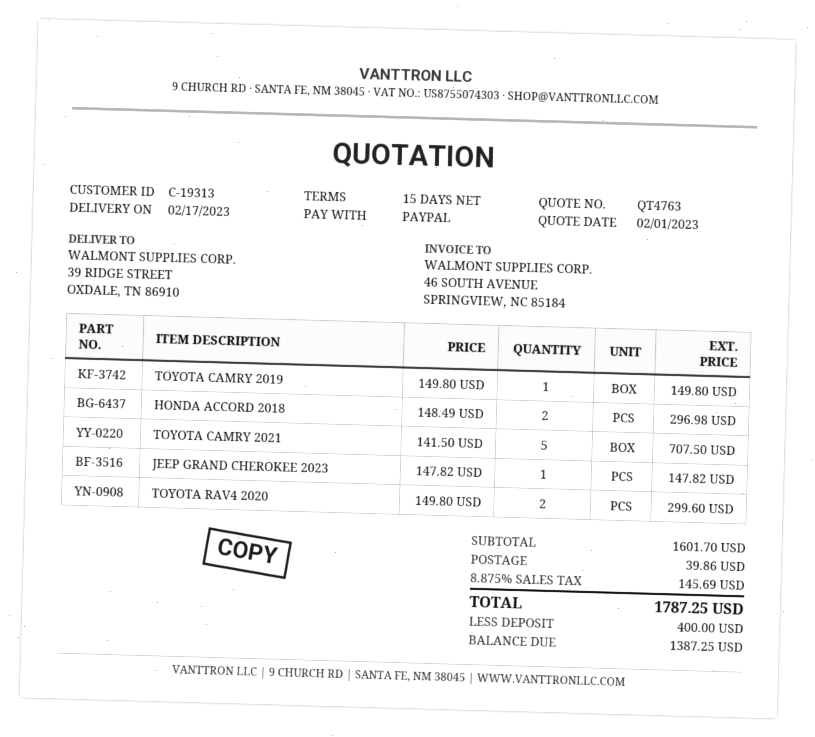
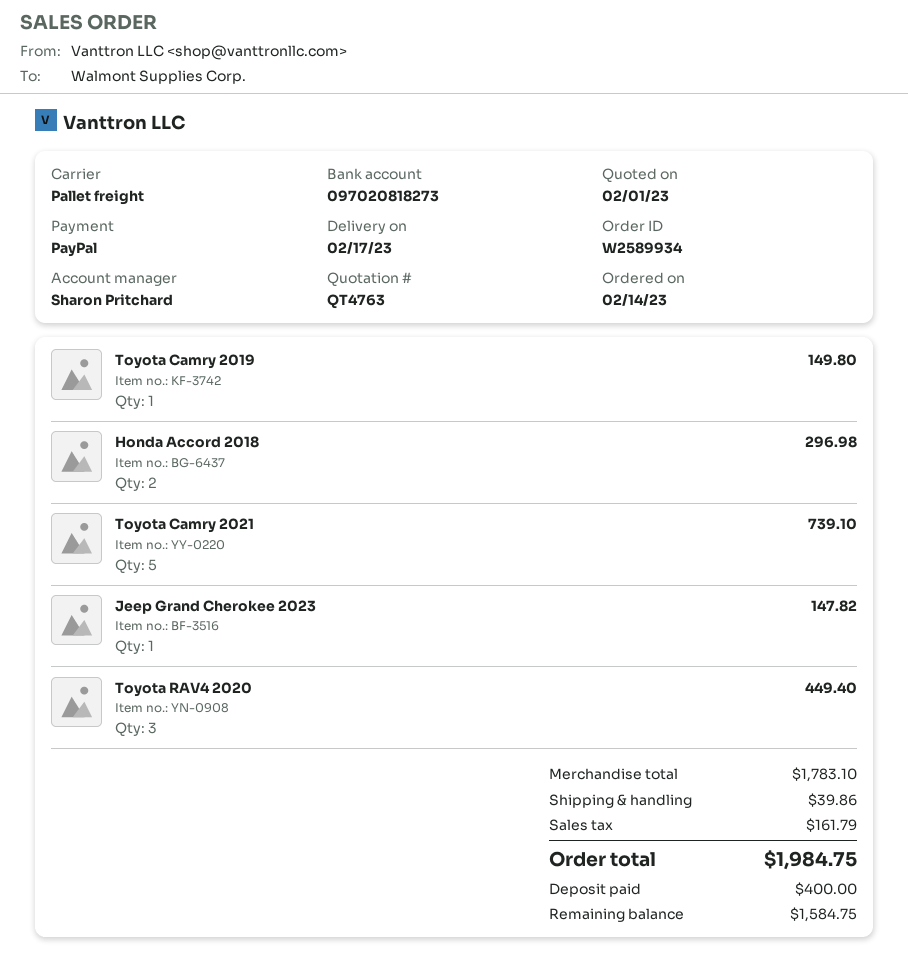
TOYOTA CAMRY 2021: 5 for 707.50 -> 5 for 739.10
TOYOTA RAV4 2020: 2 for 299.60 -> 3 for 449.40
subtotal: 1601.70 -> 1783.10
tax: 145.69 -> 161.79
total: 1787.25 -> 1984.75
balance: 1387.25 -> 1584.75

